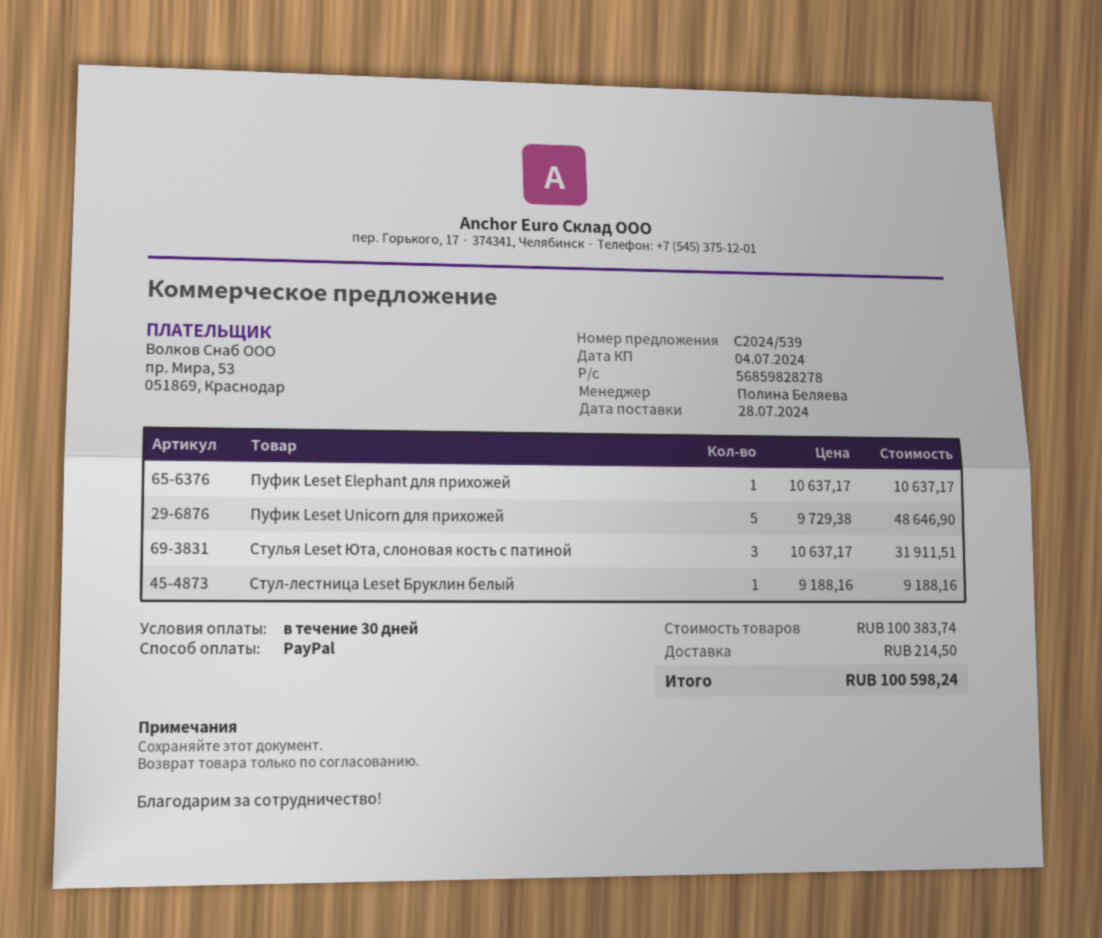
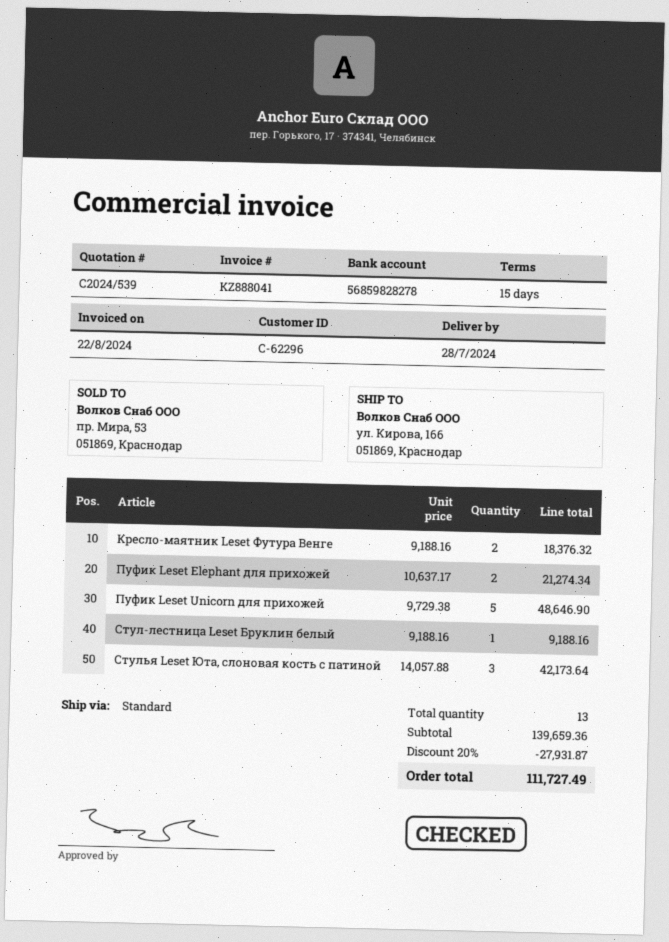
payment terms: 30 days -> 15 days
Пуфик Leset Elephant для прихожей: 1 x 10637.17 = 10637.17 -> 2 x 10637.17 = 21274.34
Стулья Leset Юта, слоновая кость с патиной: 3 x 10637.17 = 31911.51 -> 3 x 14057.88 = 42173.64
Кресло-маятник Leset Футура Венге: none -> 2 x 9188.16 = 18376.32
subtotal: 100383.74 -> 139659.36
discount: none -> 20% = 27931.87
shipping: 214.50 -> none
total: 100598.24 -> 111727.49

